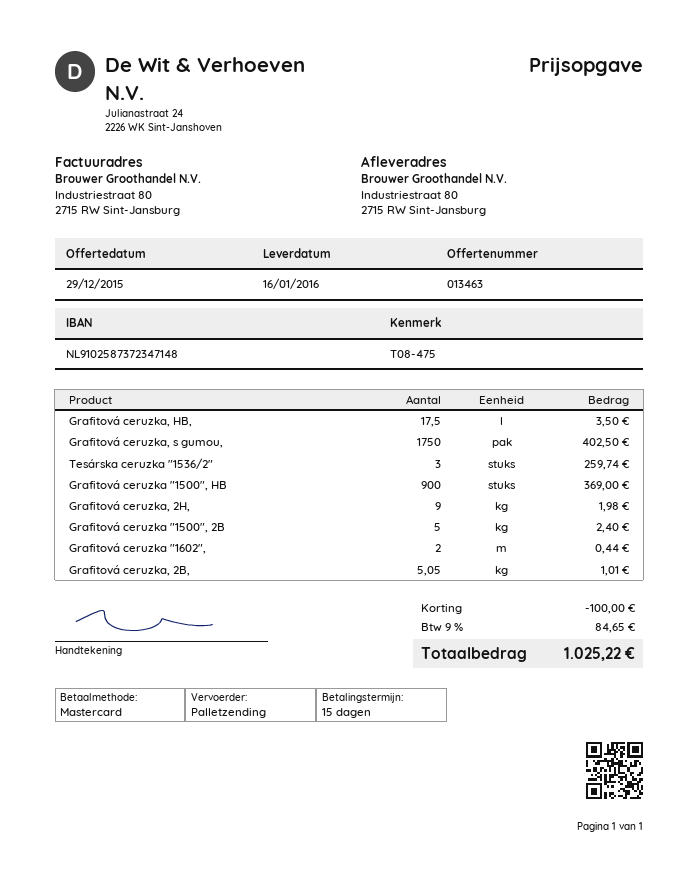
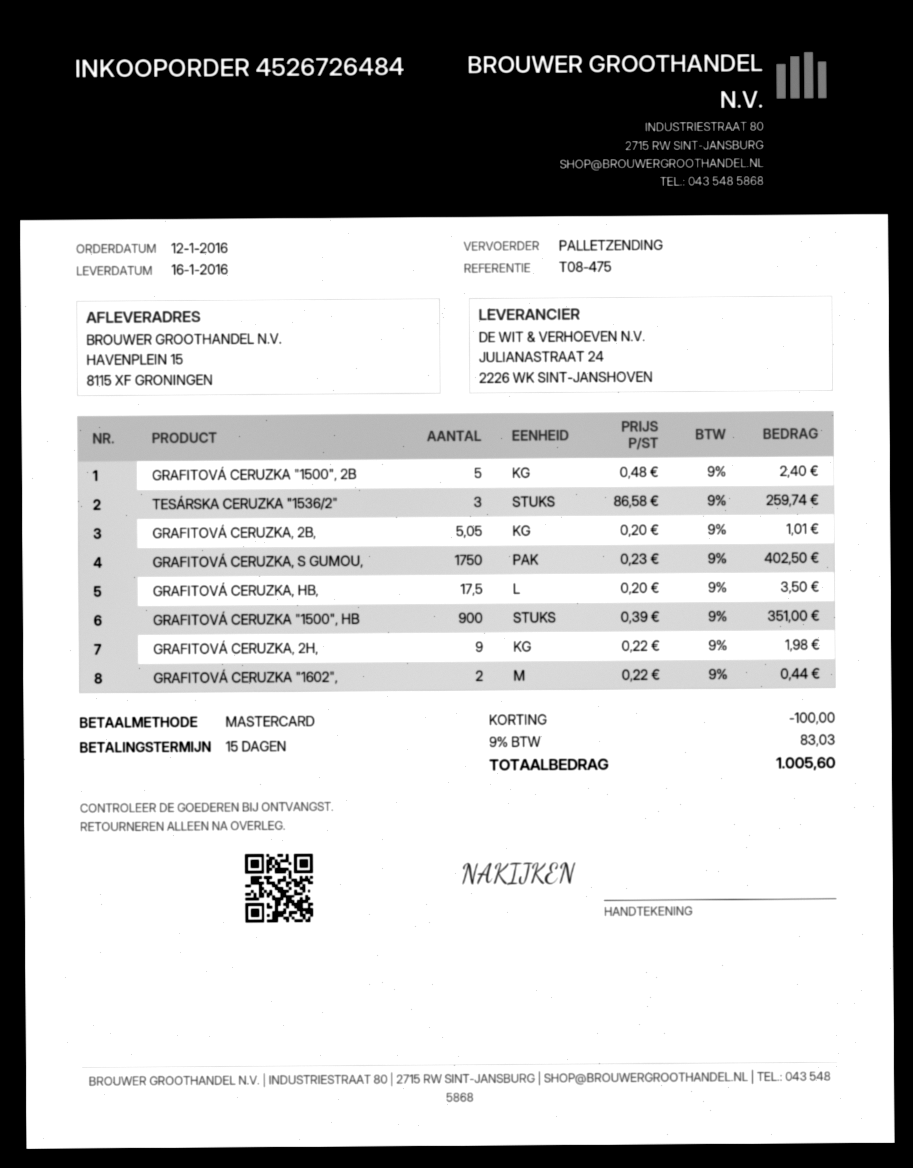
ship to: Industriestraat 80, 2715 RW Sint-Jansburg -> HAVENPLEIN 15, 8115 XF GRONINGEN
Grafitová ceruzka "1500", HB: 900 for 369.00 -> 900 for 351.00
tax: 9% = 84.65 -> 9% = 83.03
total: 1025.22 -> 1005.60

